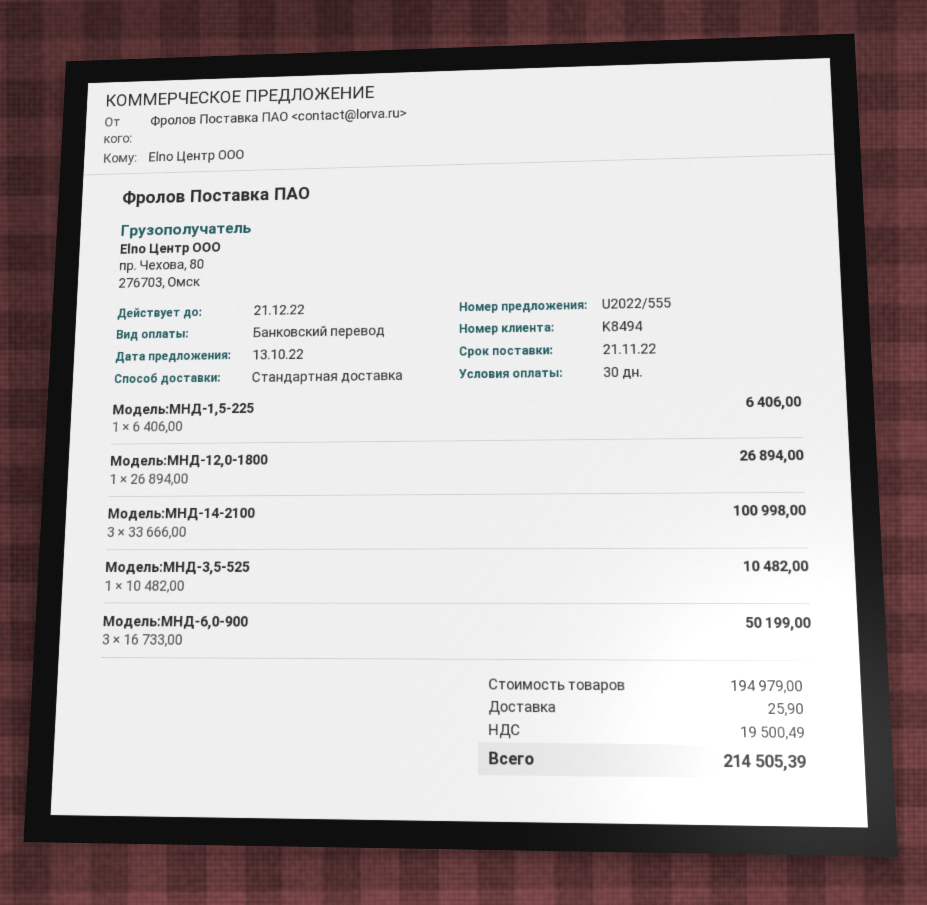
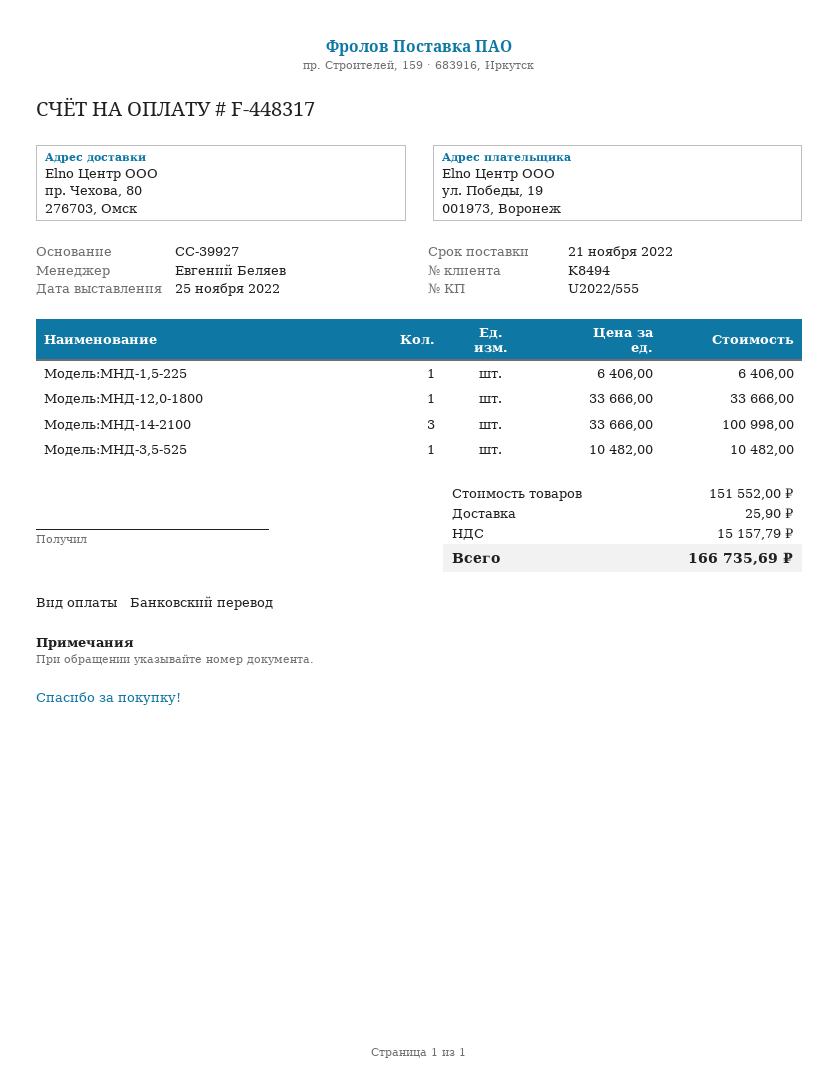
Модель:МНД-12,0-1800: 1 x 26894.00 = 26894.00 -> 1 x 33666.00 = 33666.00
Модель:МНД-6,0-900: 3 x 16733.00 = 50199.00 -> none
subtotal: 194979.00 -> 151552.00
tax: 19500.49 -> 15157.79
total: 214505.39 -> 166735.69

